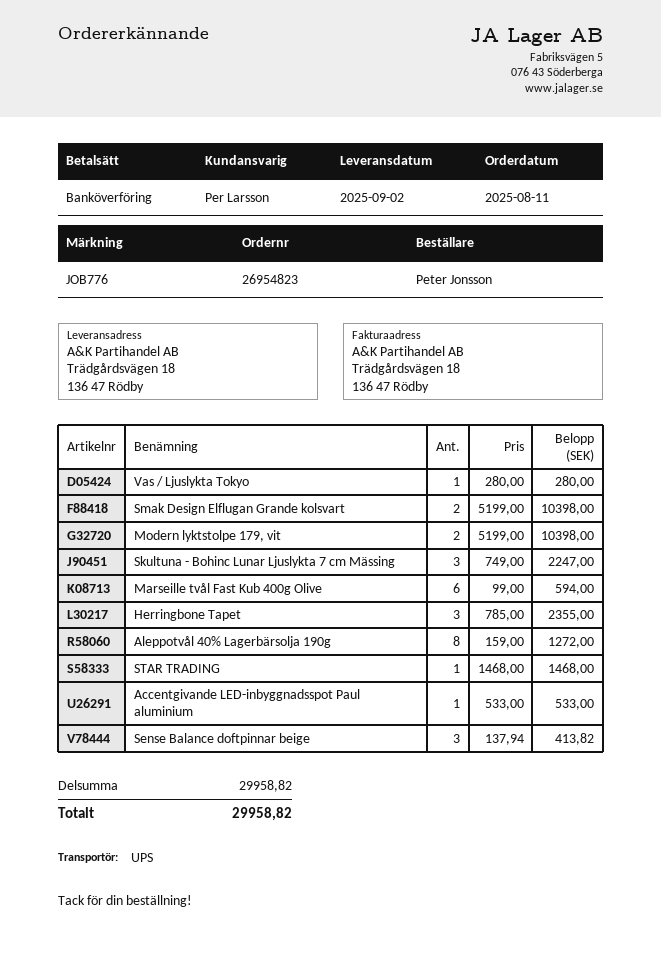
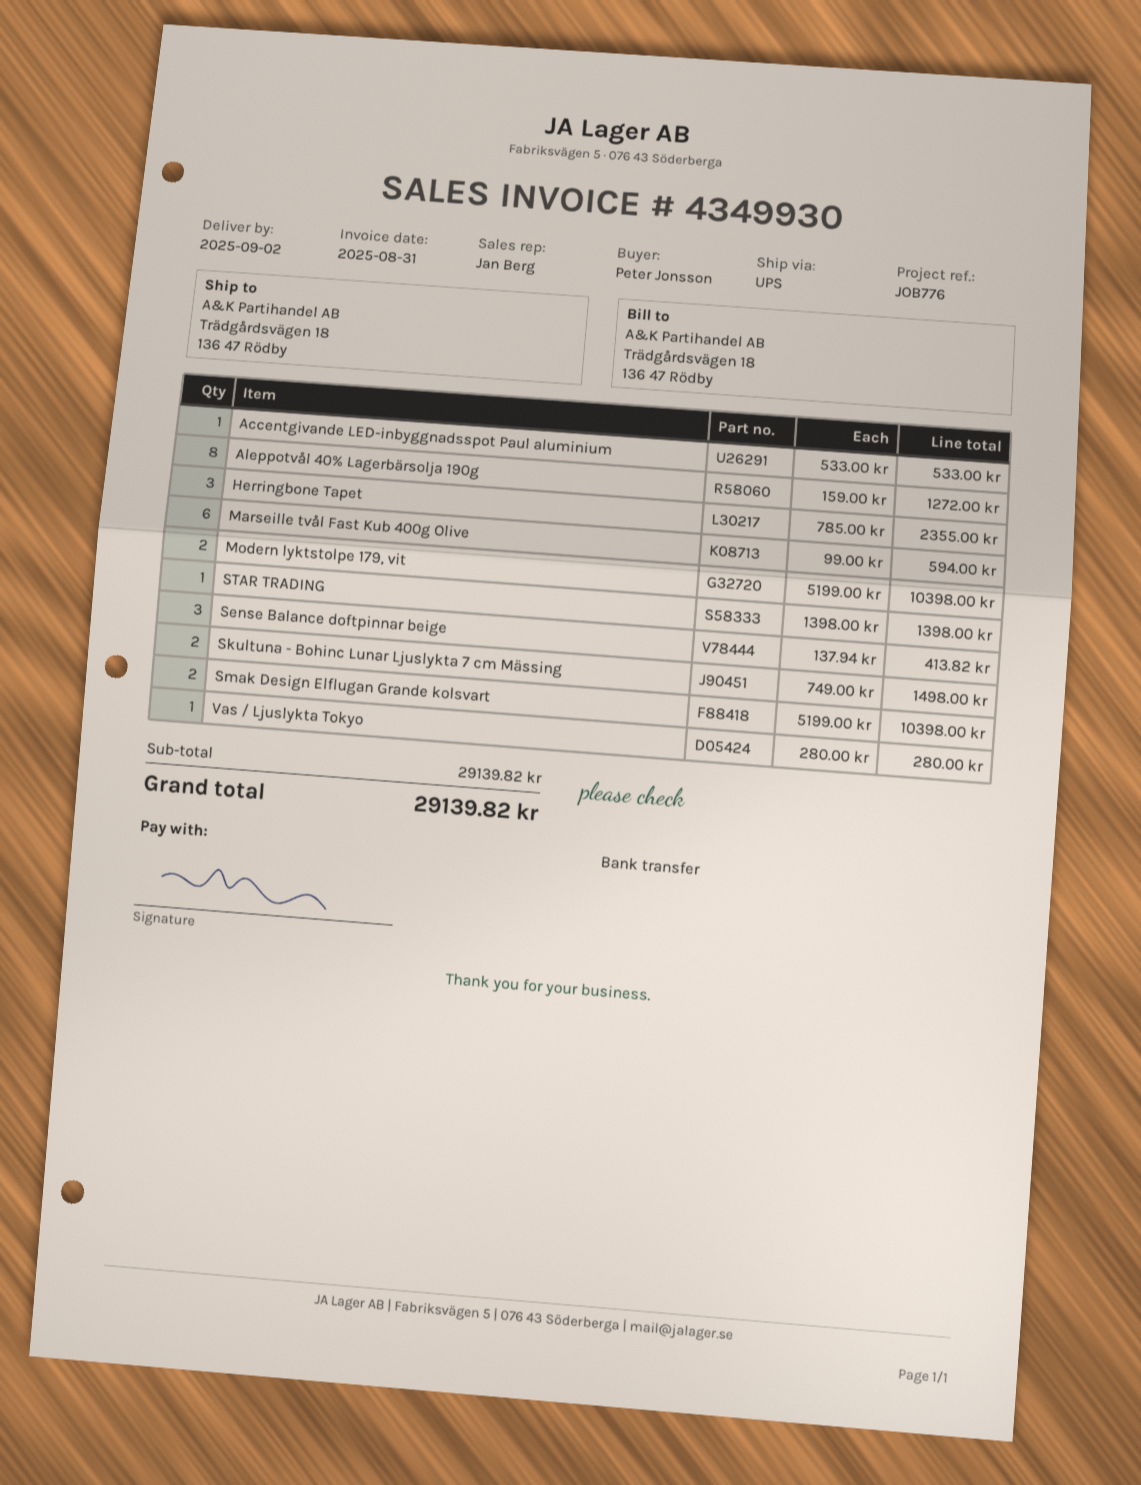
sales rep: Per Larsson -> Jan Berg
Skultuna - Bohinc Lunar Ljuslykta 7 cm Mässing: 3 x 749.00 = 2247.00 -> 2 x 749.00 = 1498.00
STAR TRADING: 1 x 1468.00 = 1468.00 -> 1 x 1398.00 = 1398.00
subtotal: 29958.82 -> 29139.82
total: 29958.82 -> 29139.82

